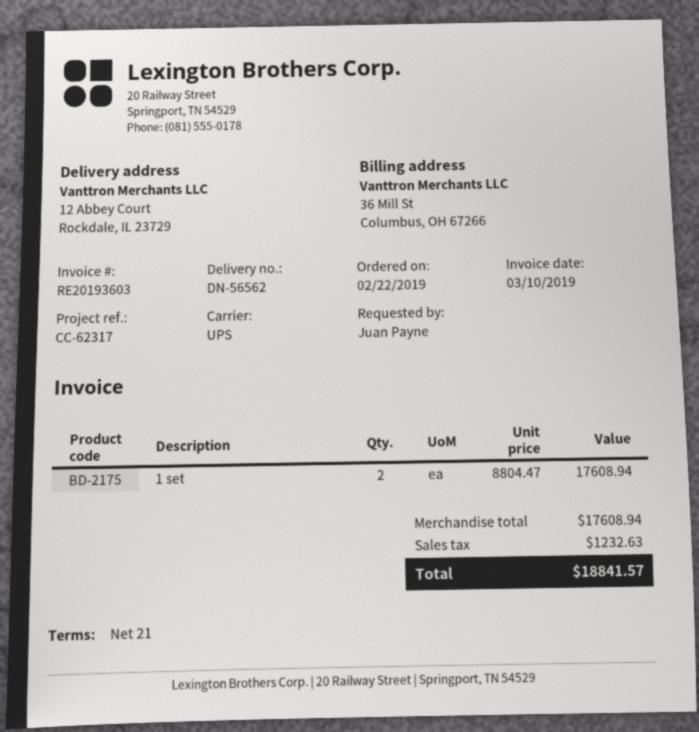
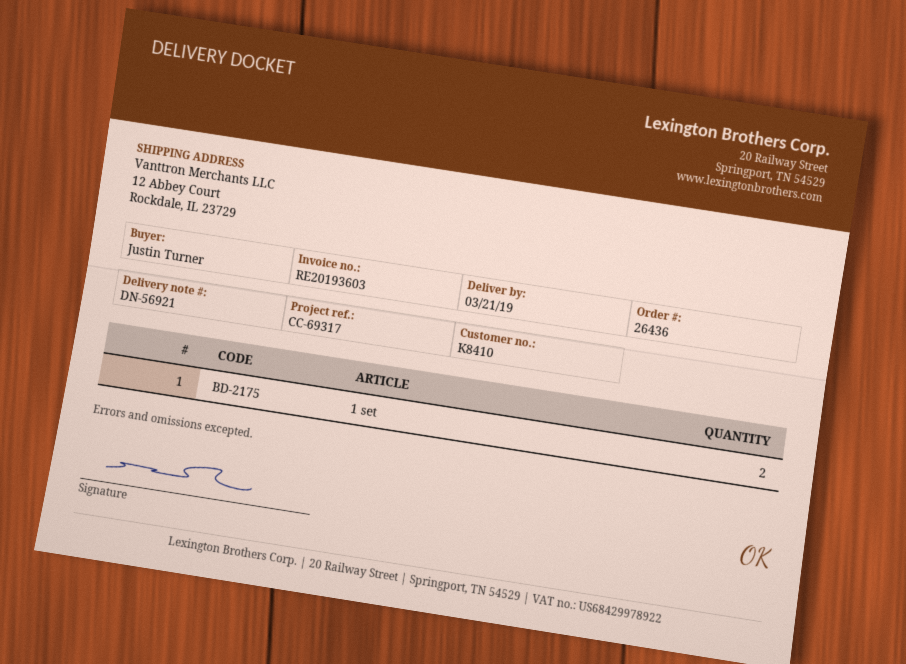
delivery note number: DN-56562 -> DN-56921
reference: CC-62317 -> CC-69317
ordered by: Juan Payne -> Justin Turner

